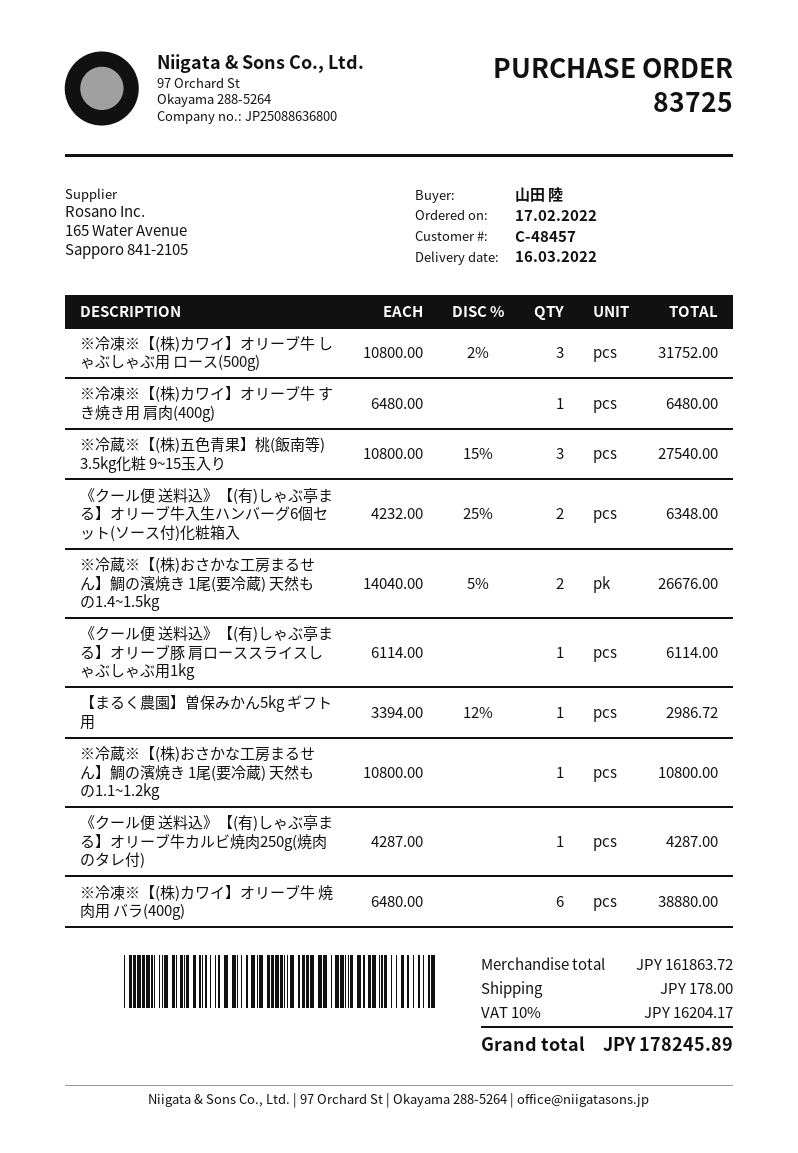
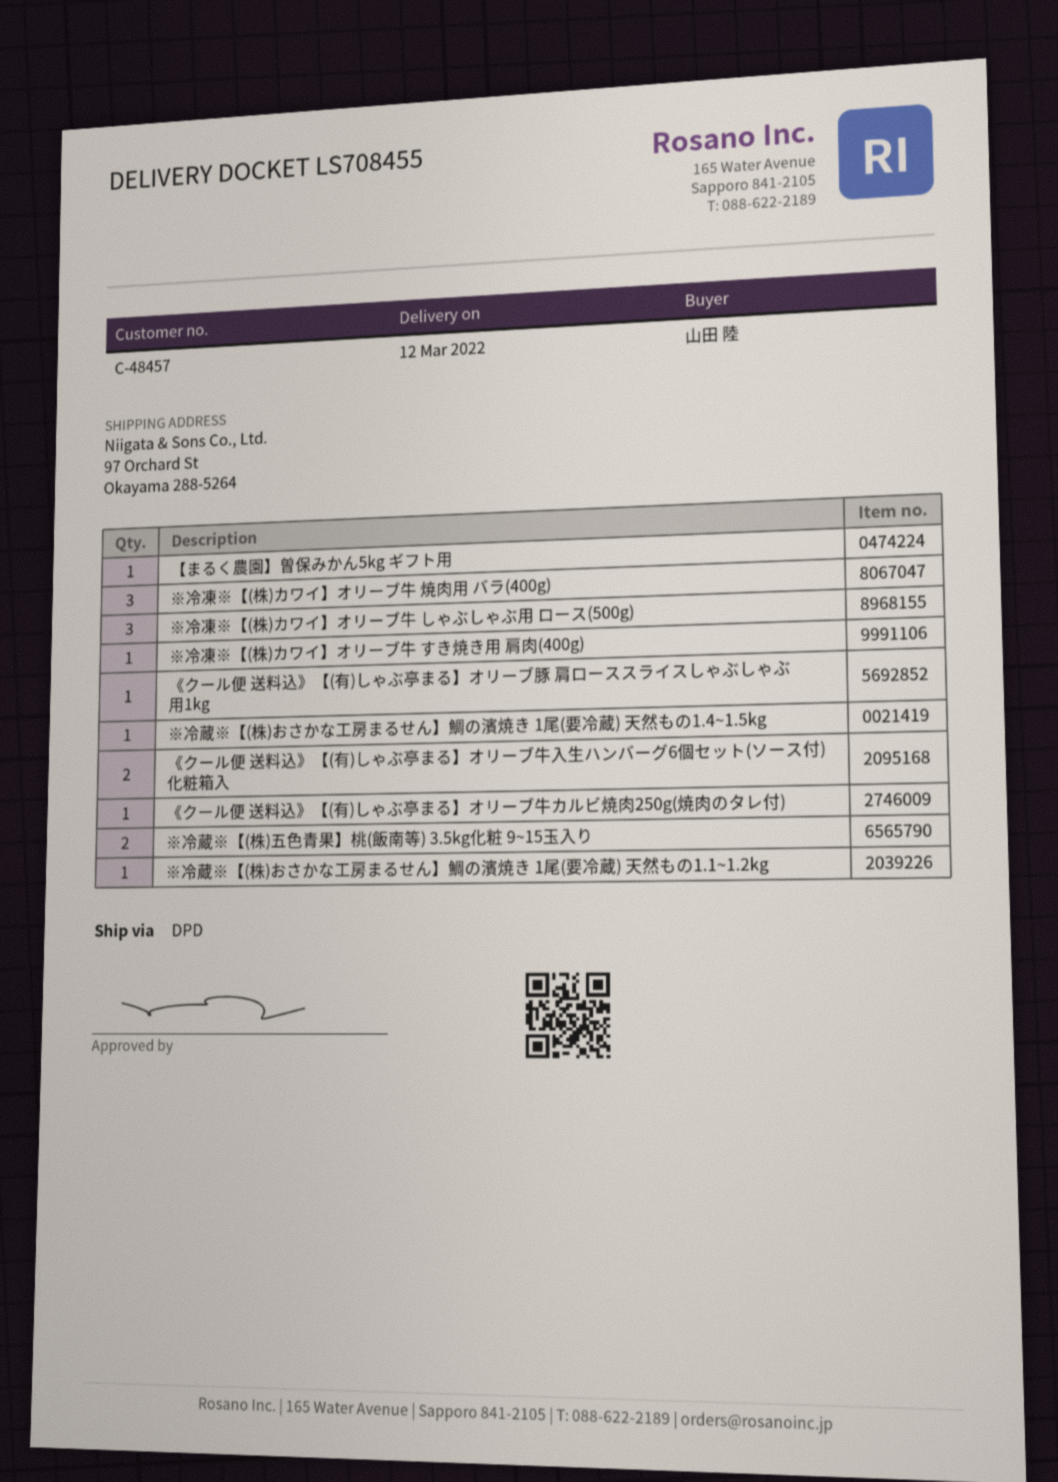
delivery date: 2022-03-16 -> 2022-03-12
※冷蔵※【(株)五色青果】桃(飯南等) 3.5kg化粧 9~15玉入り: 3 -> 2
※冷蔵※【(株)おさかな工房まるせん】鯛の濱焼き 1尾(要冷蔵) 天然もの1.4~1.5kg: 2 -> 1
※冷凍※【(株)カワイ】オリーブ牛 焼肉用 バラ(400g): 6 -> 3

